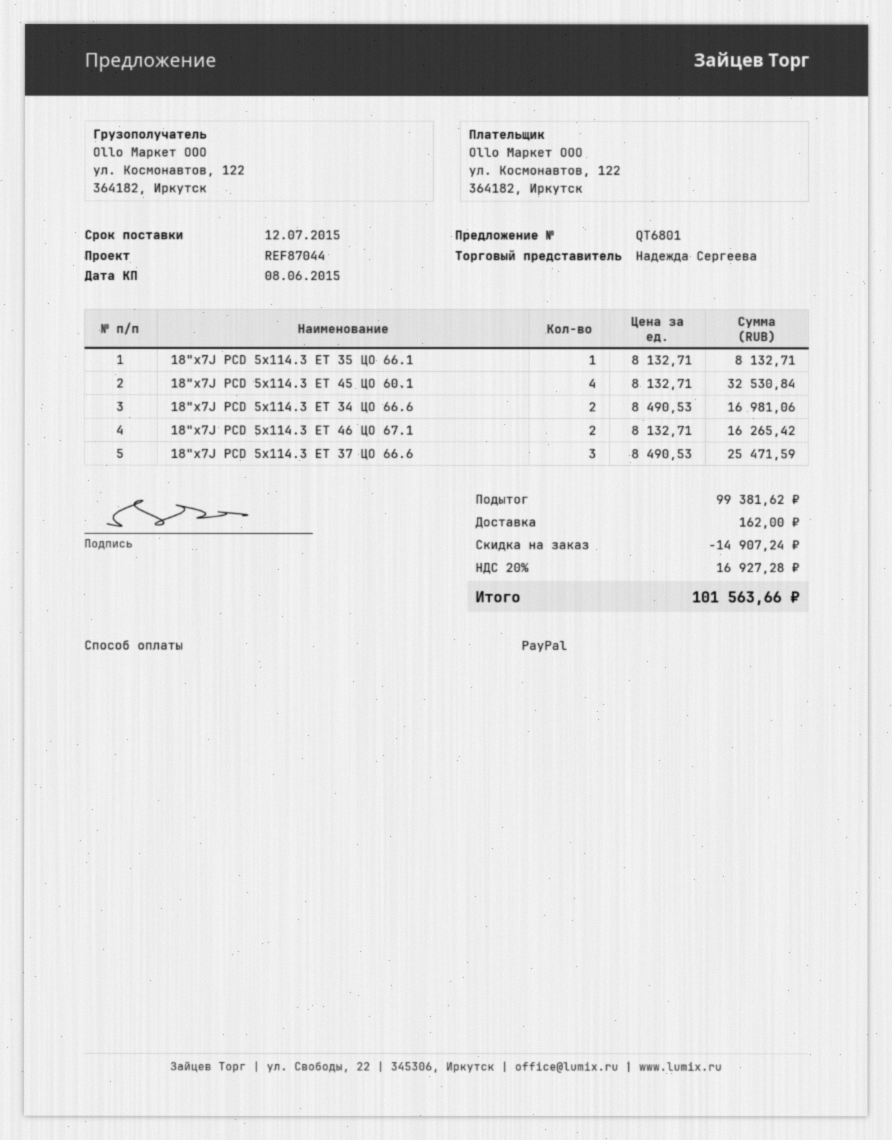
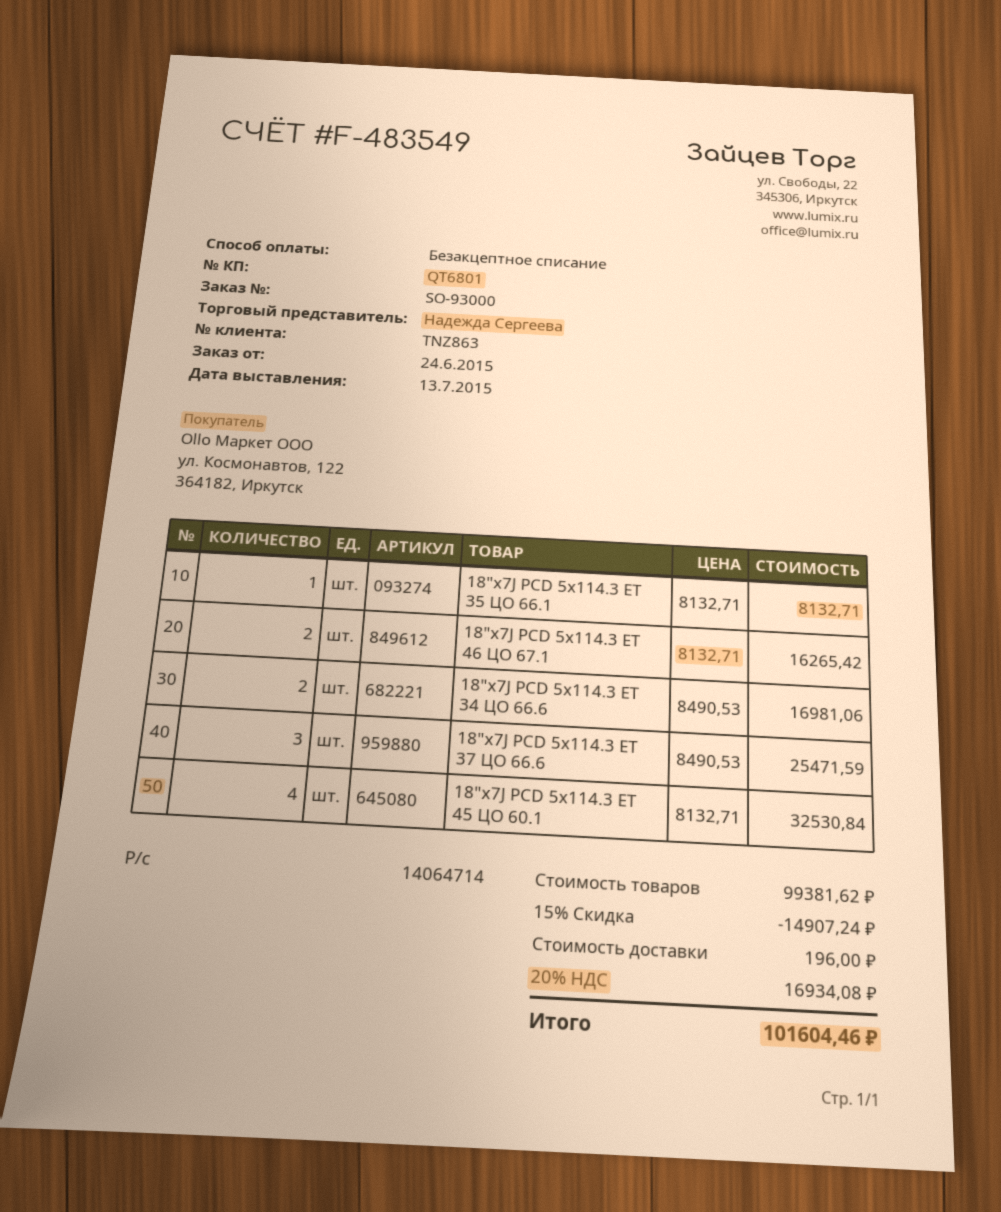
payment method: PayPal -> direct debit
shipping: 162.00 -> 196.00
tax: 20% = 16927.28 -> 20% = 16934.08
total: 101563.66 -> 101604.46

